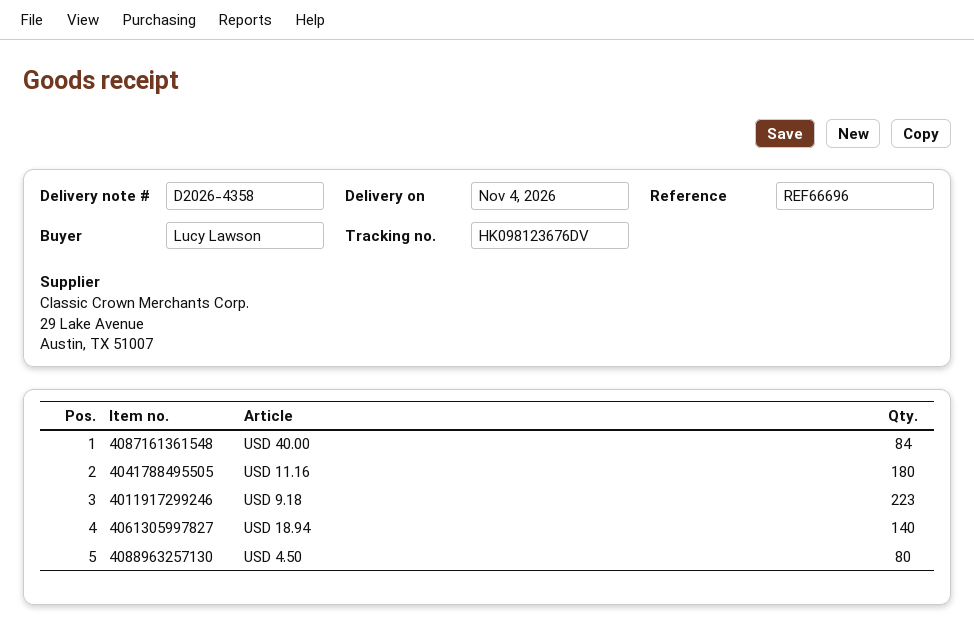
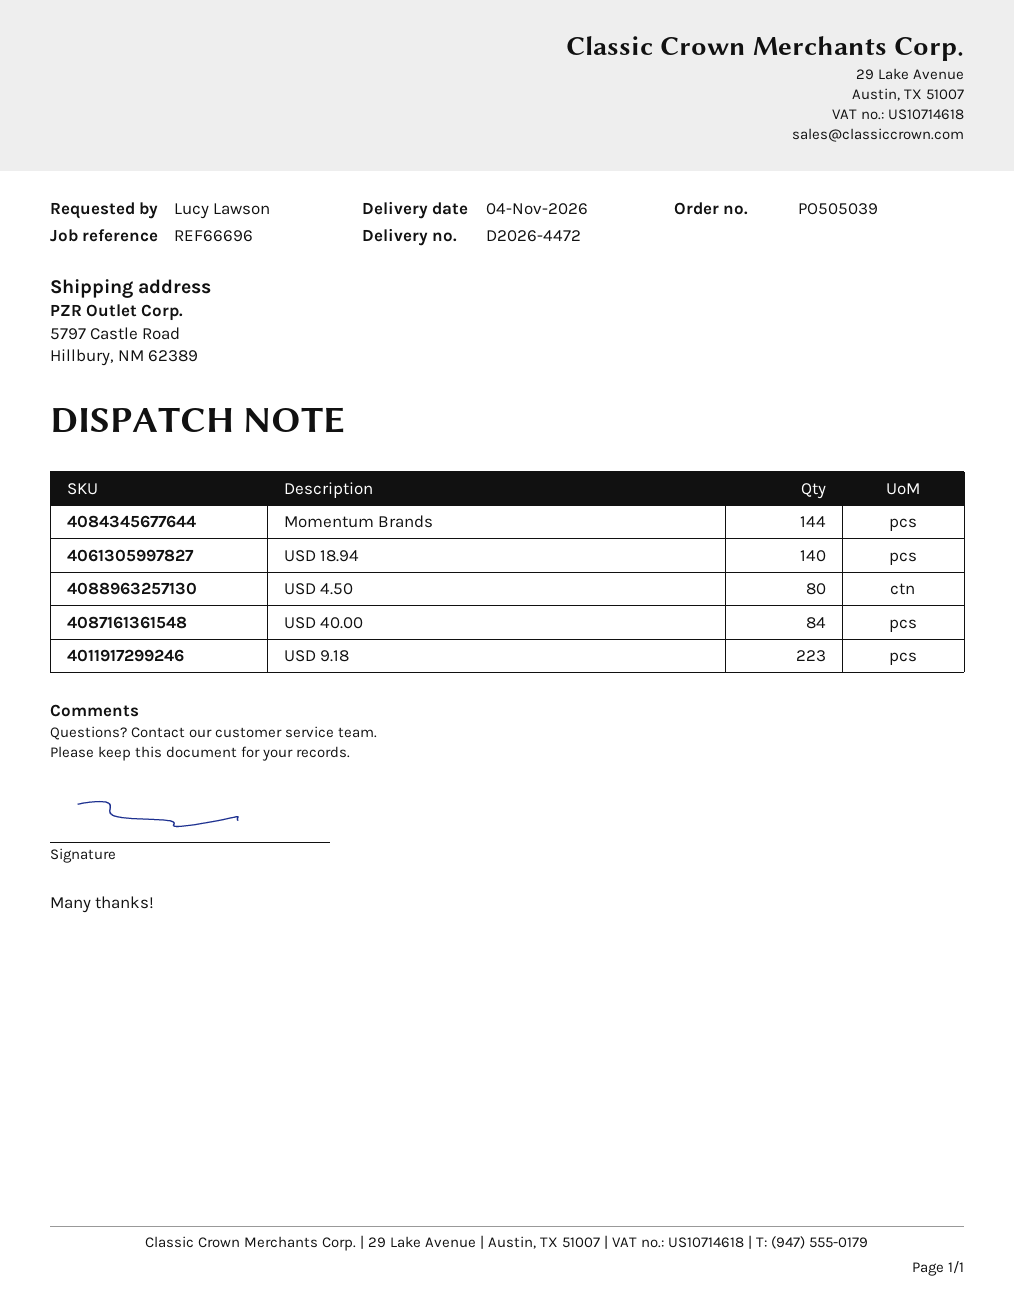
delivery note number: D2026-4358 -> D2026-4472
USD 11.16: 180 -> none
Momentum Brands: none -> 144

